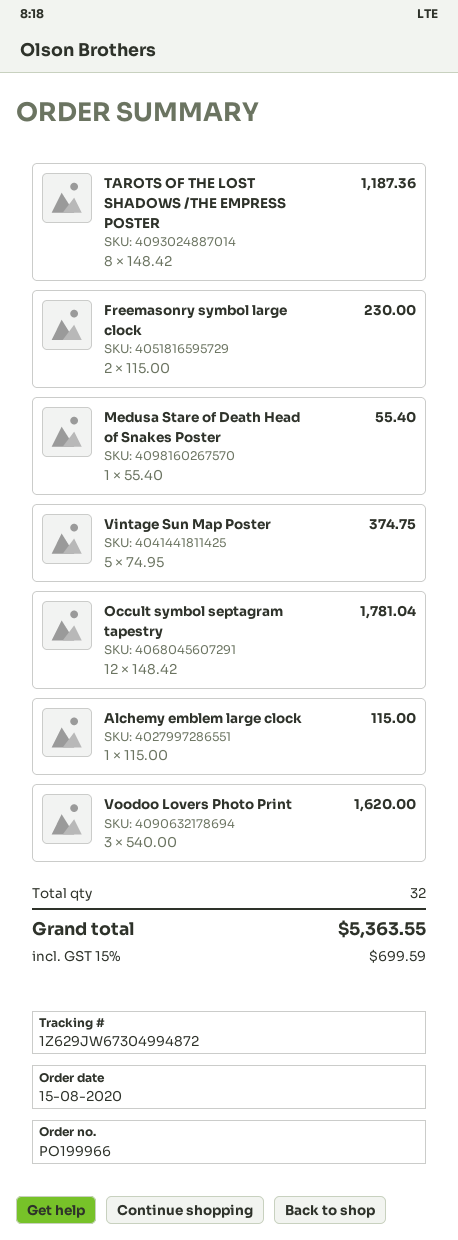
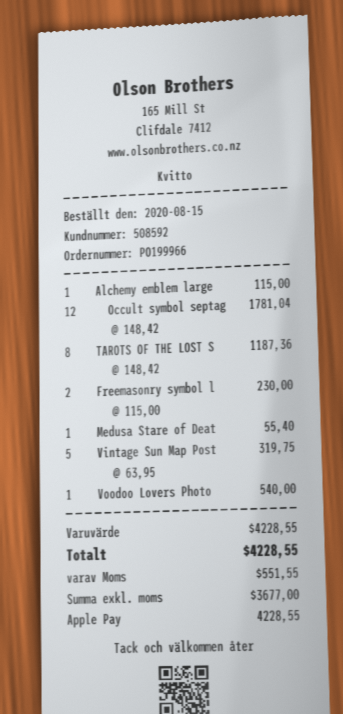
Vintage Sun Map Poster: 5 x 74.95 = 374.75 -> 5 x 63.95 = 319.75
Voodoo Lovers Photo Print: 3 x 540.00 = 1620.00 -> 1 x 540.00 = 540.00
tax: 699.59 -> 551.55
total: 5363.55 -> 4228.55

